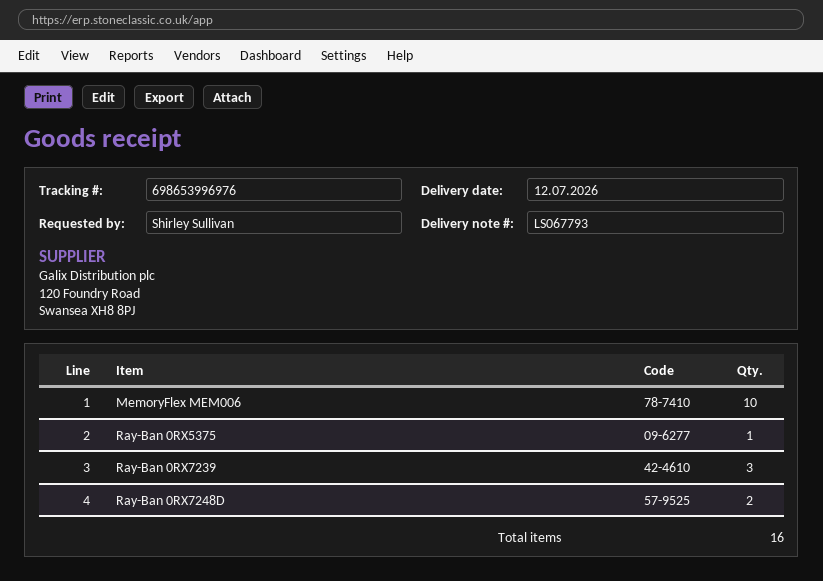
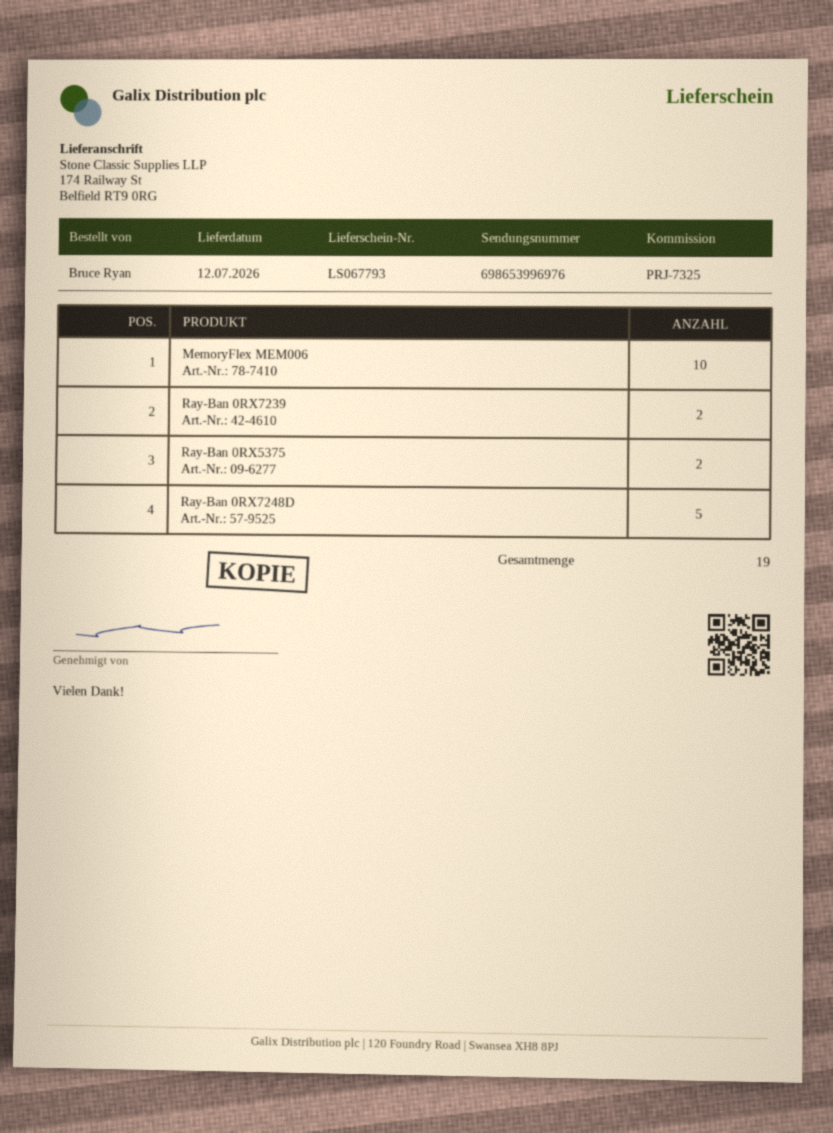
ordered by: Shirley Sullivan -> Bruce Ryan
Ray-Ban 0RX5375: 1 -> 2
Ray-Ban 0RX7239: 3 -> 2
Ray-Ban 0RX7248D: 2 -> 5
total quantity: 16 -> 19

